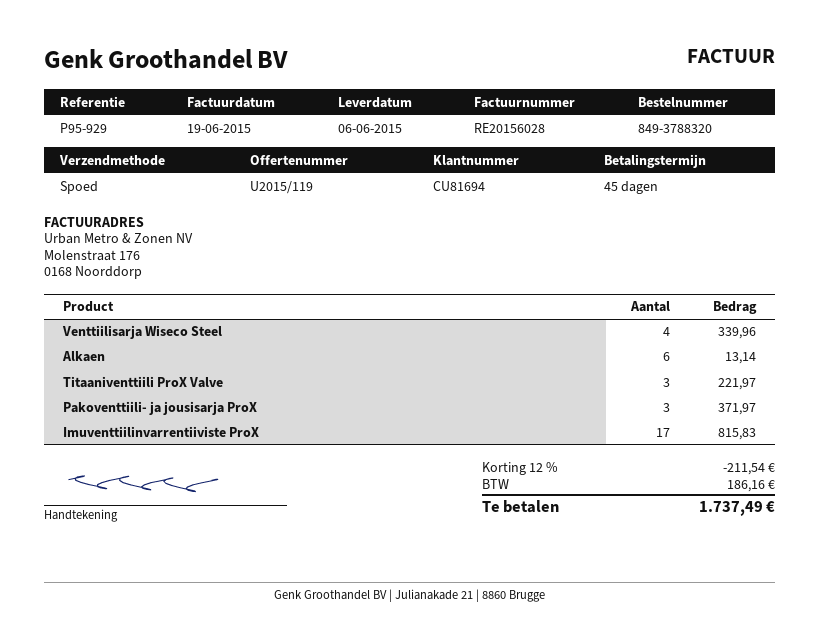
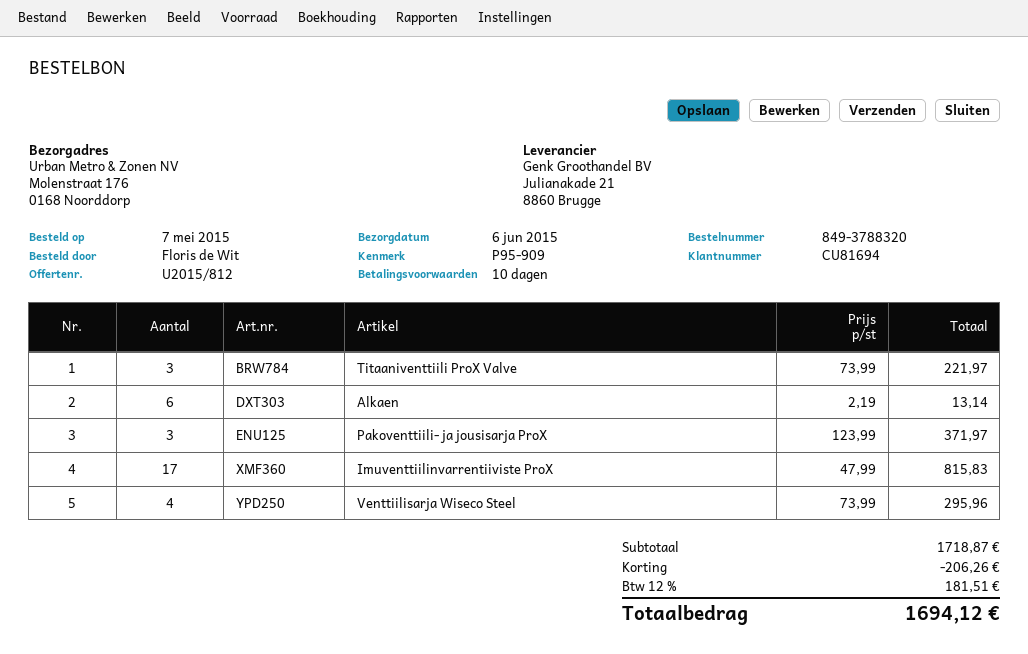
quote number: U2015/119 -> U2015/812
payment terms: 45 days -> 10 days
reference: P95-929 -> P95-909
Venttiilisarja Wiseco Steel: 4 for 339.96 -> 4 for 295.96
discount: 211.54 -> 206.26
tax: 186.16 -> 181.51
total: 1737.49 -> 1694.12

